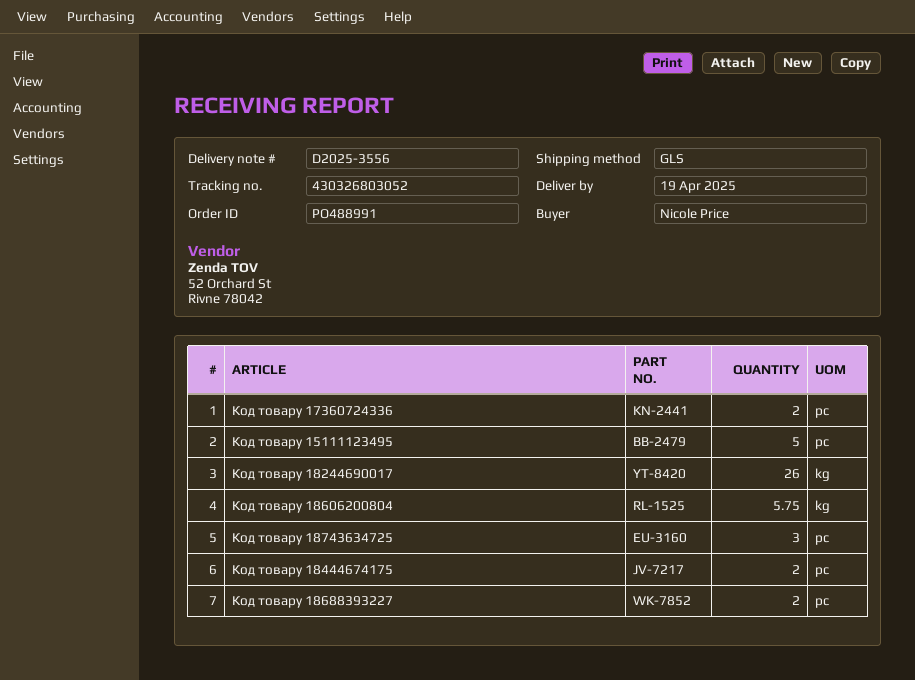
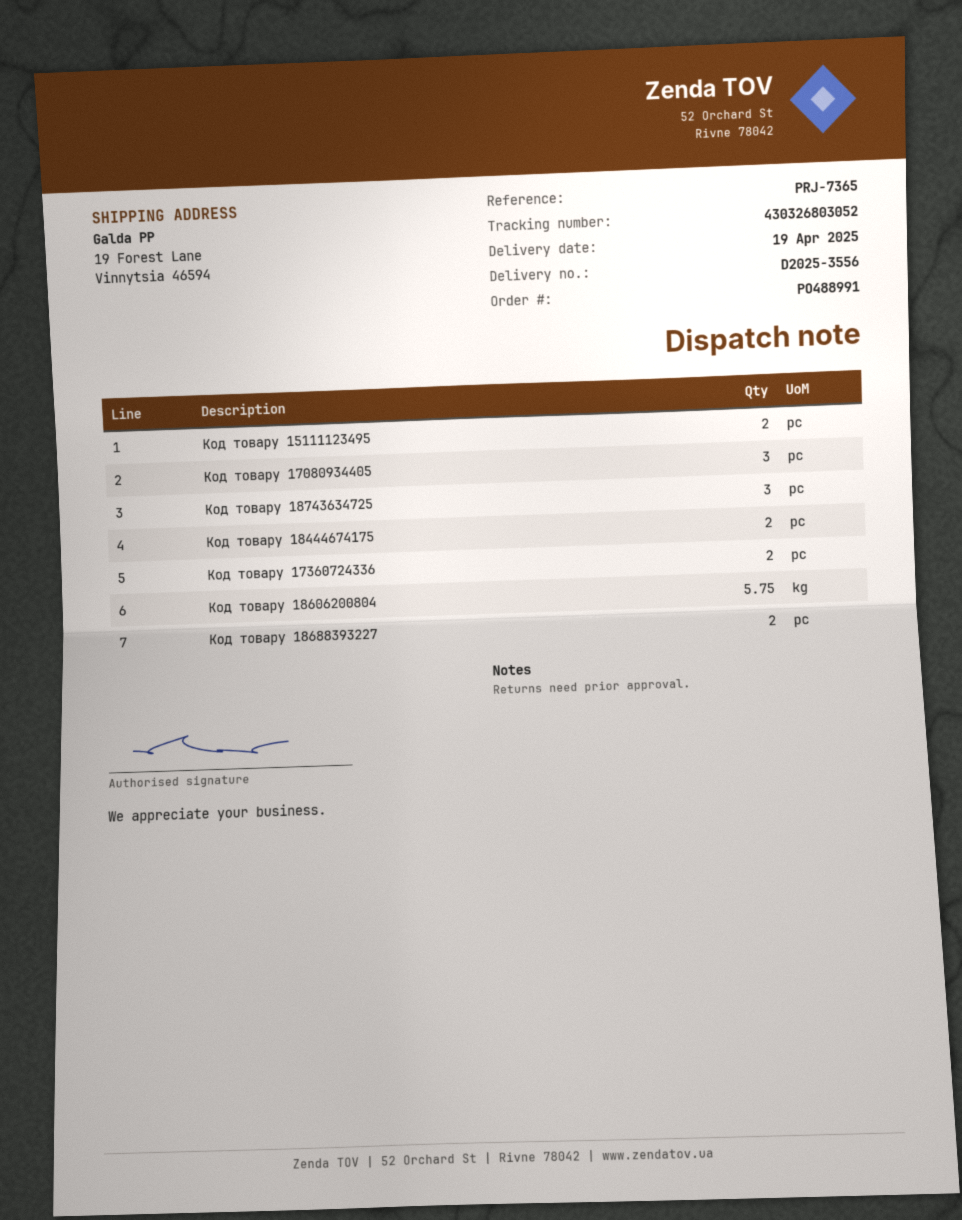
Код товару 15111123495: 5 -> 2
Код товару 18244690017: 26 -> none
Код товару 17080934405: none -> 3

